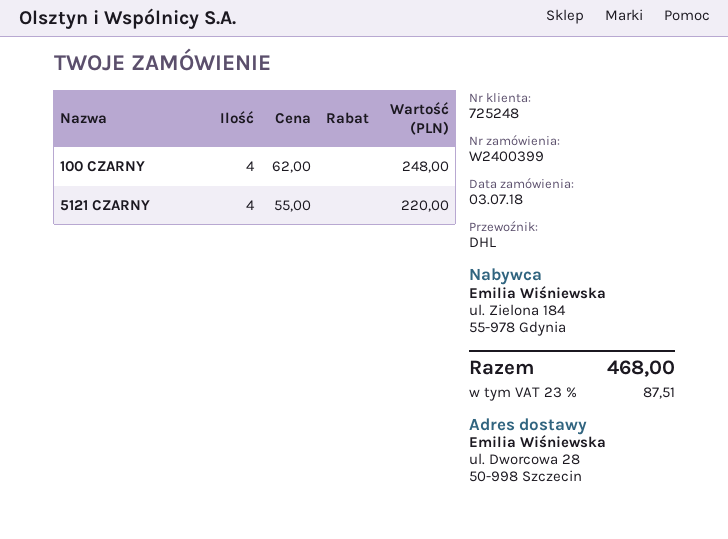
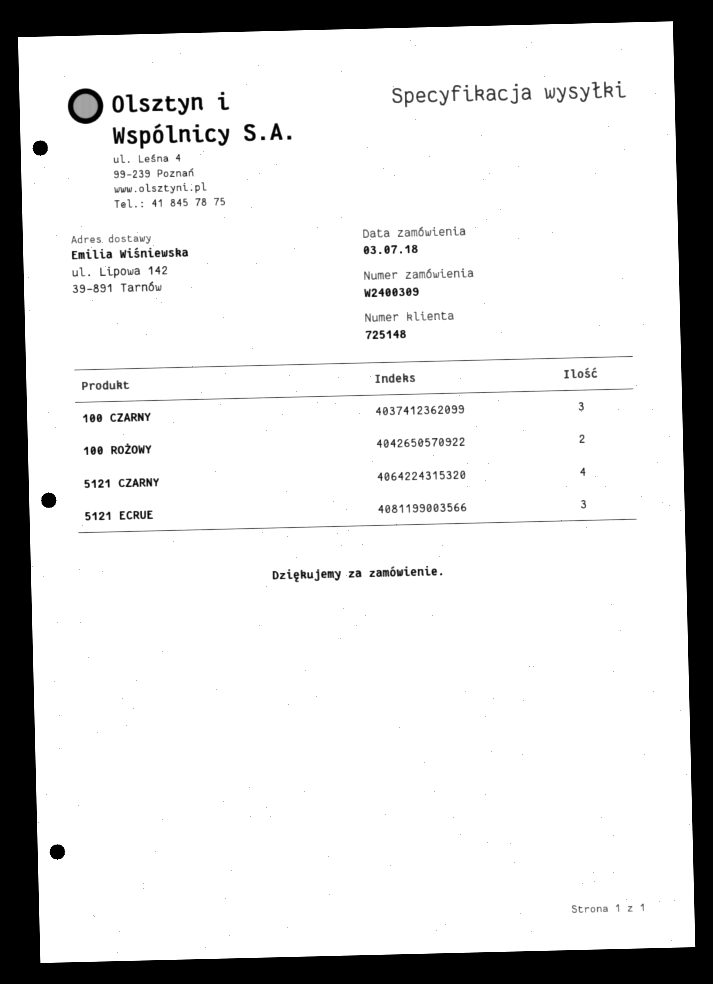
order number: W2400399 -> W2400309
customer number: 725248 -> 725148
ship to: ul. Dworcowa 28, 50-998 Szczecin -> ul. Lipowa 142, 39-891 Tarnów
100 CZARNY: 4 -> 3
100 ROŻOWY: none -> 2
5121 ECRUE: none -> 3

